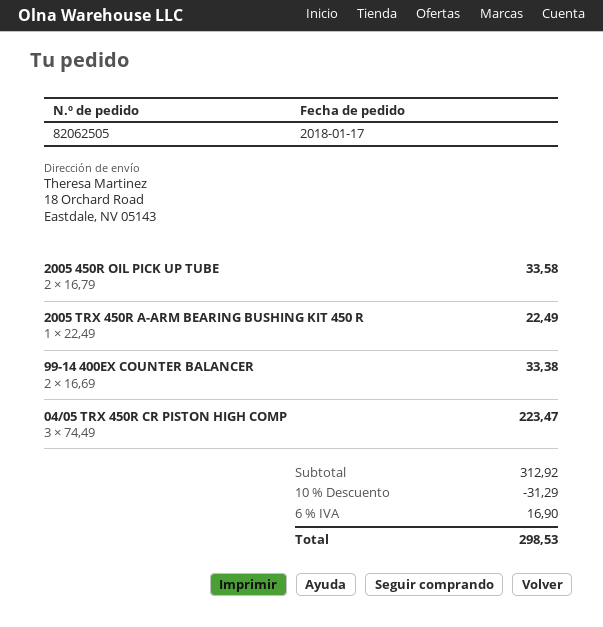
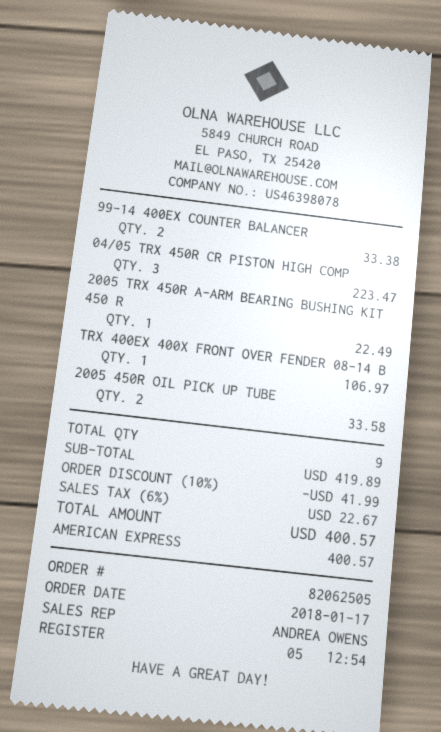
TRX 400EX 400X FRONT OVER FENDER 08-14 B: none -> 1 for 106.97
subtotal: 312.92 -> 419.89
discount: 10% = 31.29 -> 10% = 41.99
tax: 6% = 16.90 -> 6% = 22.67
total: 298.53 -> 400.57

